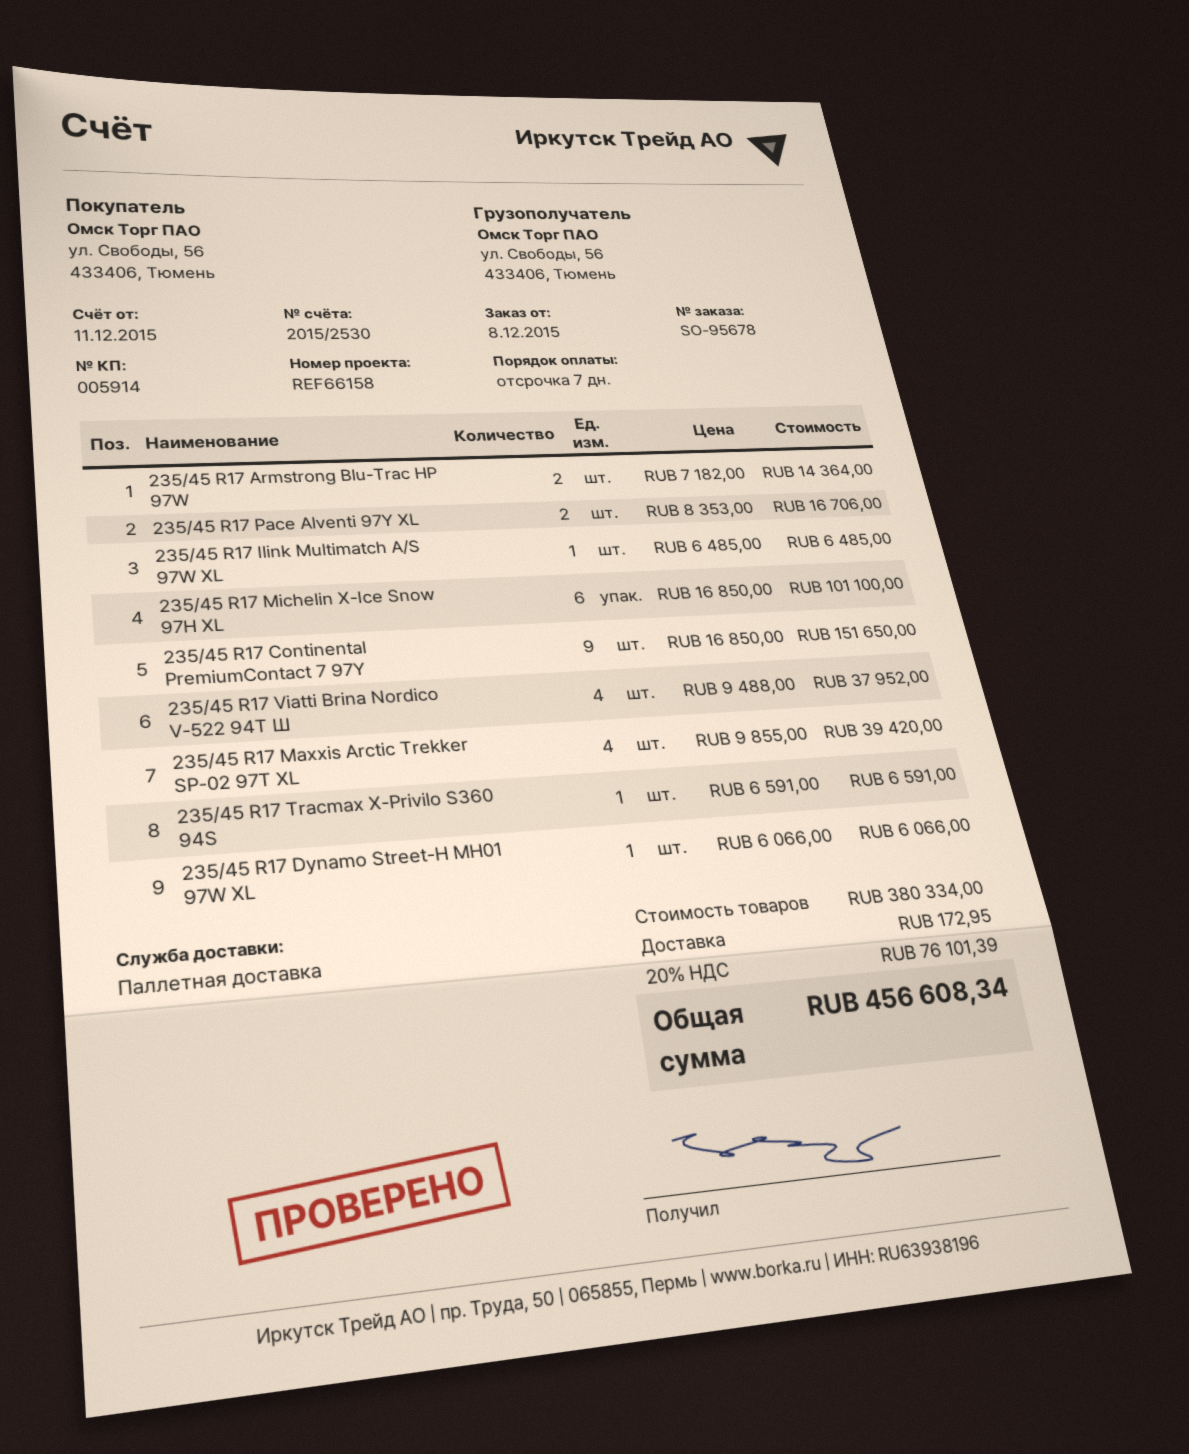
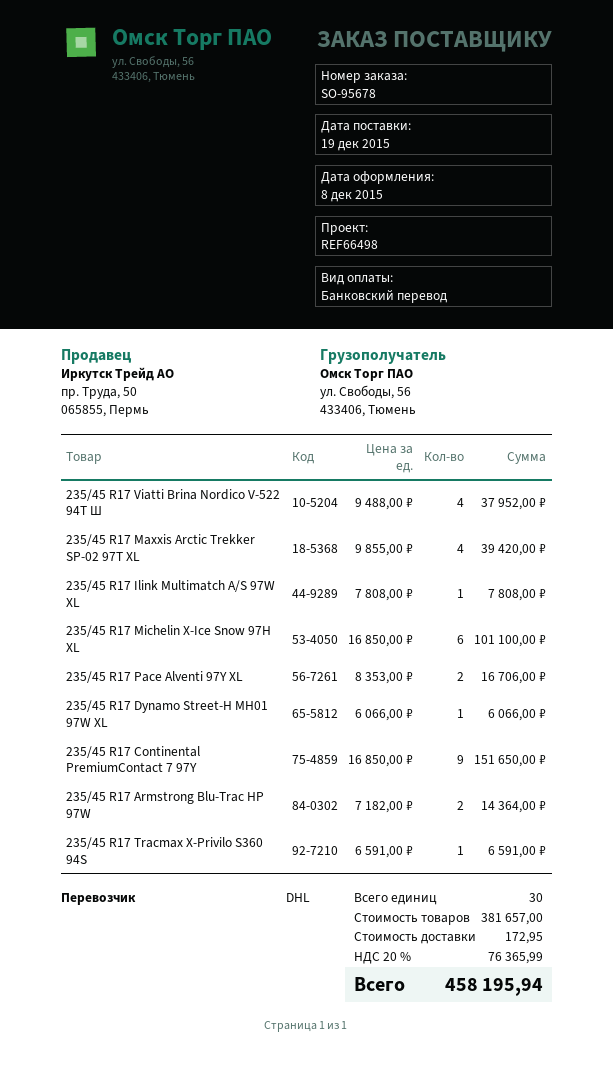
reference: REF66158 -> REF66498
shipping method: pallet freight -> DHL
235/45 R17 Ilink Multimatch A/S 97W XL: 1 x 6485.00 = 6485.00 -> 1 x 7808.00 = 7808.00
subtotal: 380334.00 -> 381657.00
tax: 20% = 76101.39 -> 20% = 76365.99
total: 456608.34 -> 458195.94

